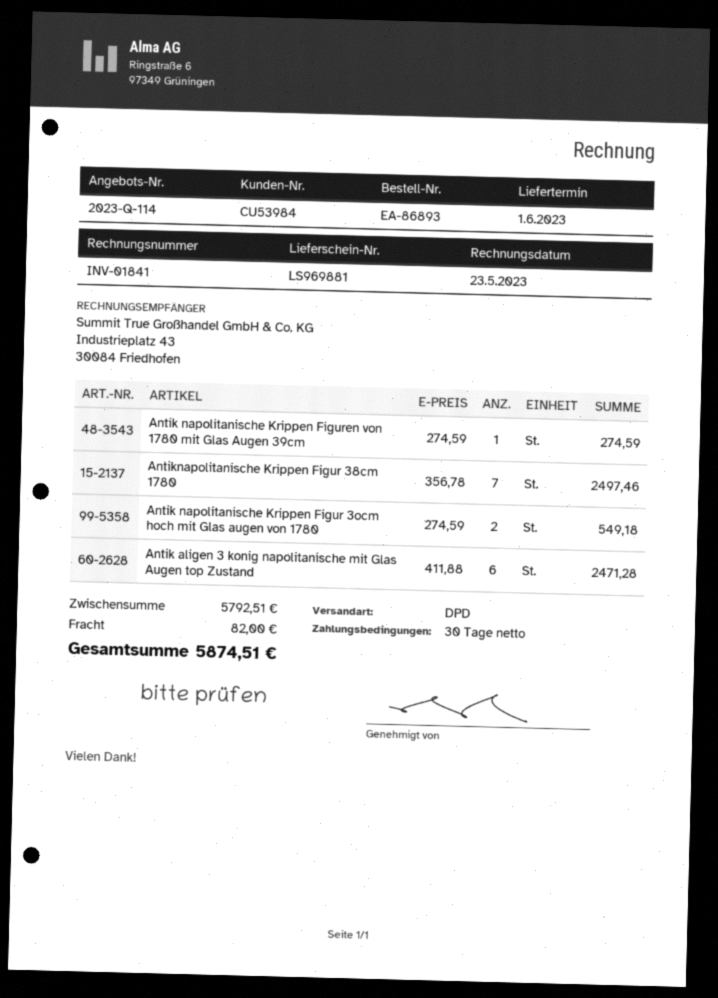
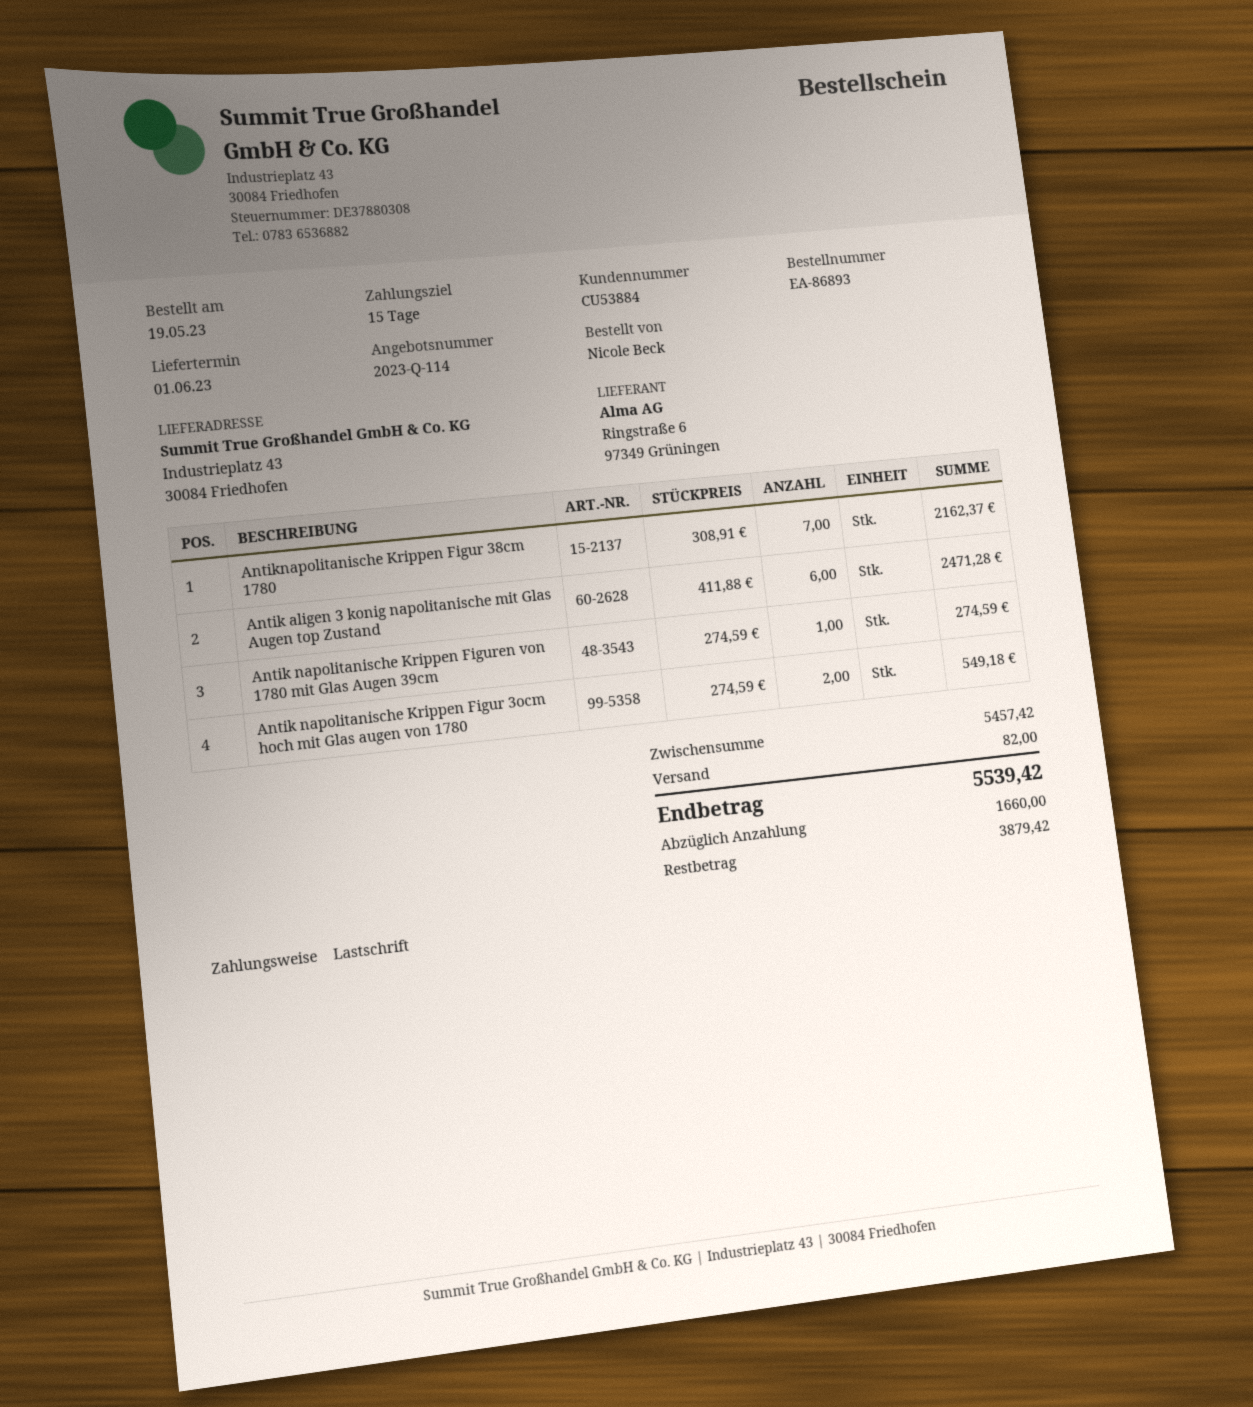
payment terms: 30 days -> 15 days
customer number: CU53984 -> CU53884
Antiknapolitanische Krippen Figur 38cm 1780: 7 x 356.78 = 2497.46 -> 7 x 308.91 = 2162.37
subtotal: 5792.51 -> 5457.42
total: 5874.51 -> 5539.42

